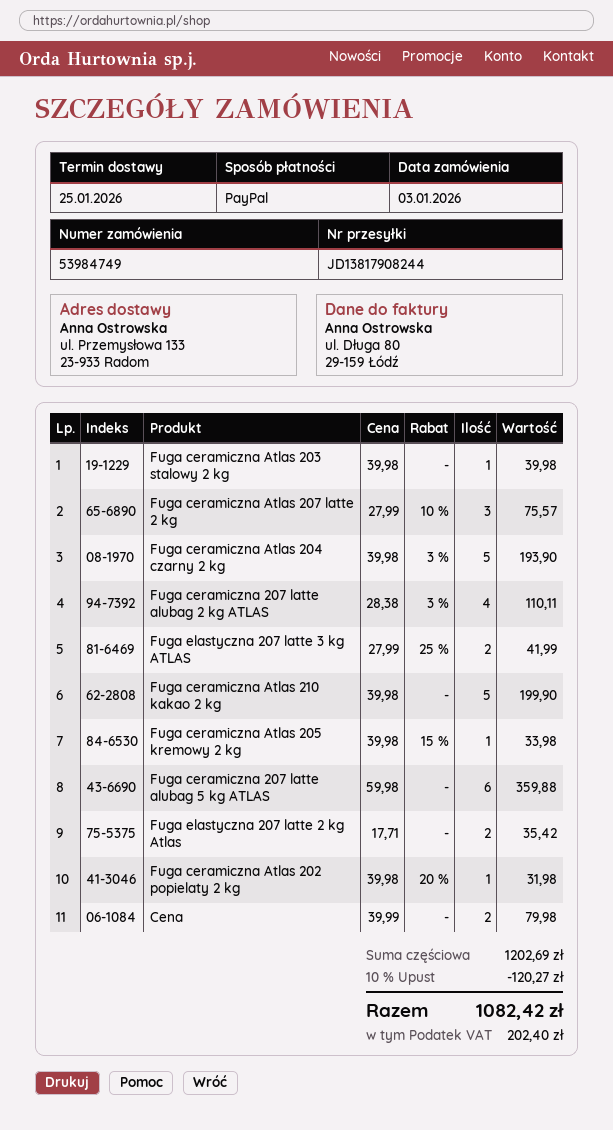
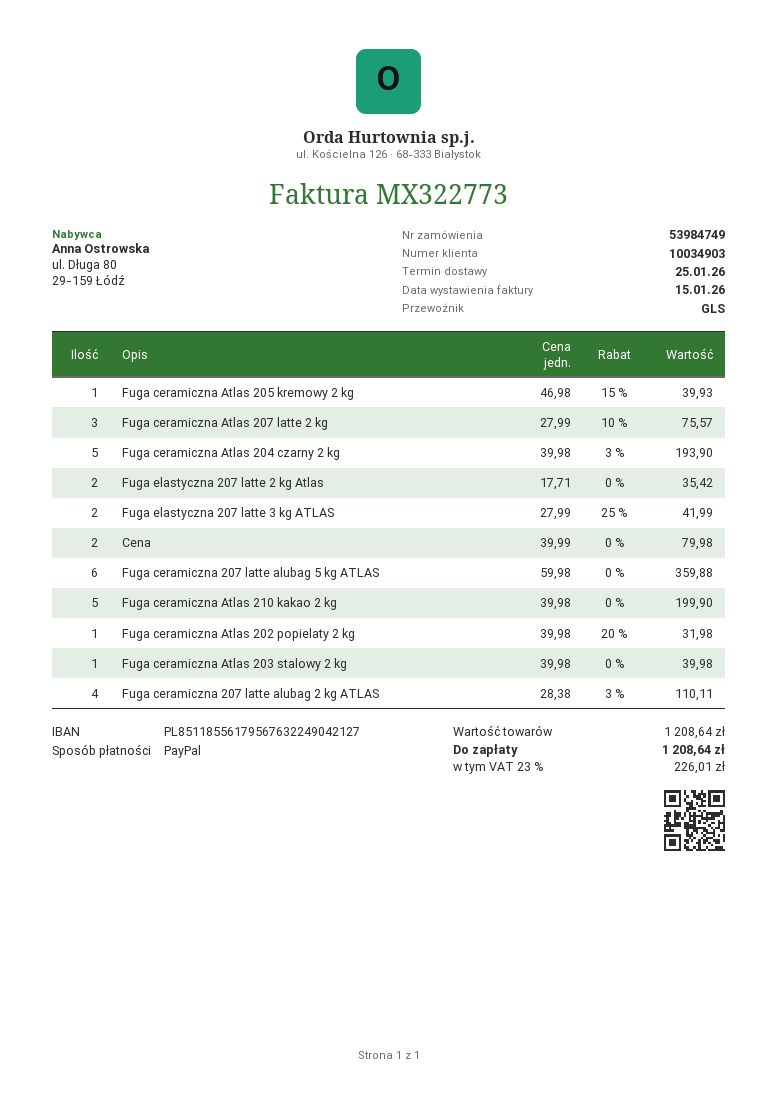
Fuga ceramiczna Atlas 205 kremowy 2 kg: 1 x 39.98 - 15% = 33.98 -> 1 x 46.98 - 15% = 39.93
subtotal: 1202.69 -> 1208.64
discount: 10% = 120.27 -> none
tax: 202.40 -> 226.01
total: 1082.42 -> 1208.64

